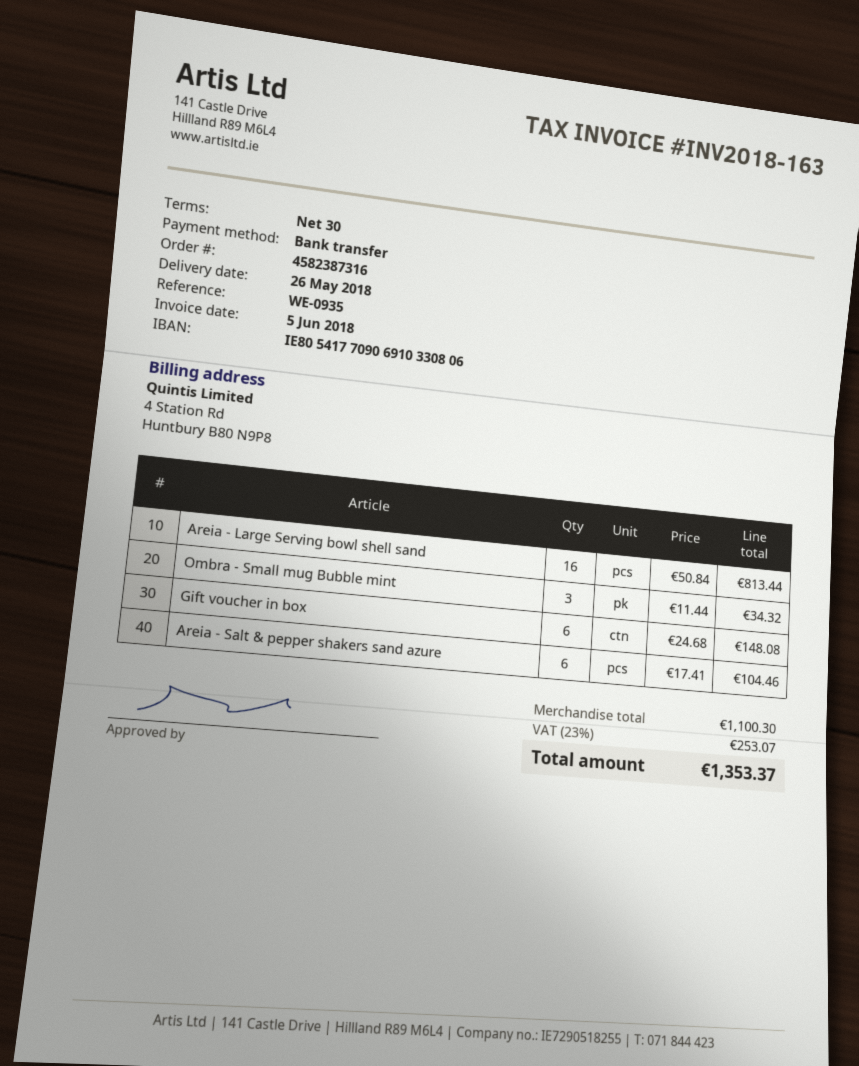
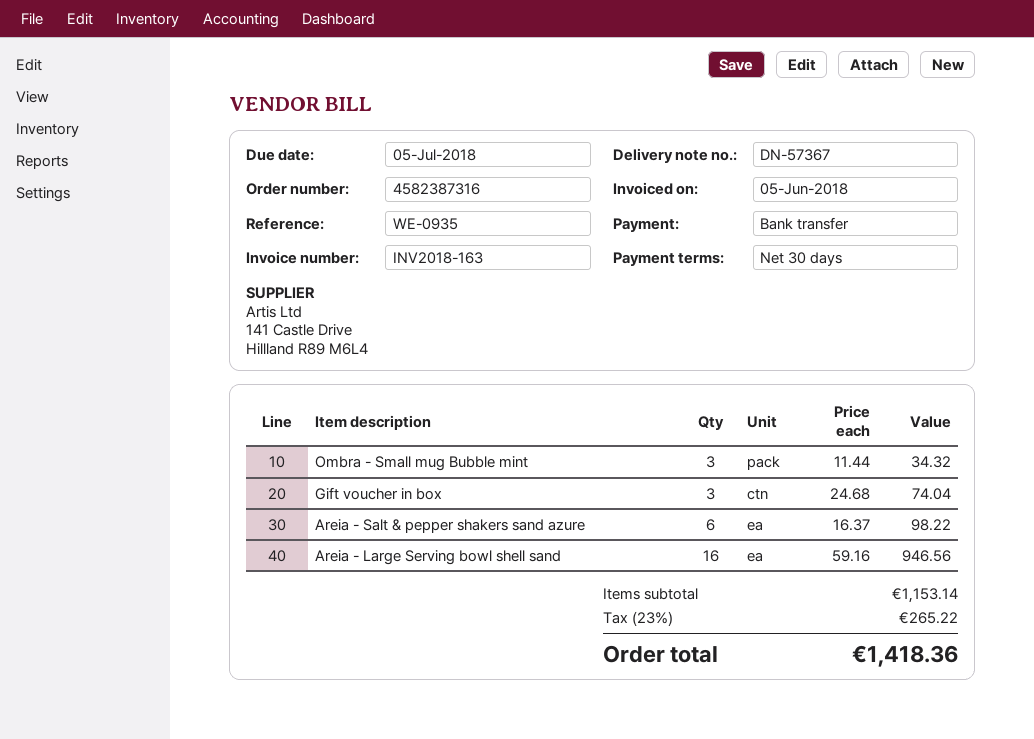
Areia - Large Serving bowl shell sand: 16 x 50.84 = 813.44 -> 16 x 59.16 = 946.56
Gift voucher in box: 6 x 24.68 = 148.08 -> 3 x 24.68 = 74.04
Areia - Salt & pepper shakers sand azure: 6 x 17.41 = 104.46 -> 6 x 16.37 = 98.22
subtotal: 1100.30 -> 1153.14
tax: 23% = 253.07 -> 23% = 265.22
total: 1353.37 -> 1418.36

